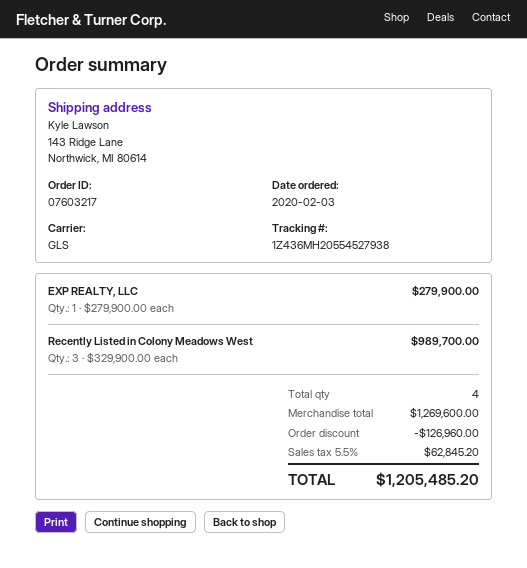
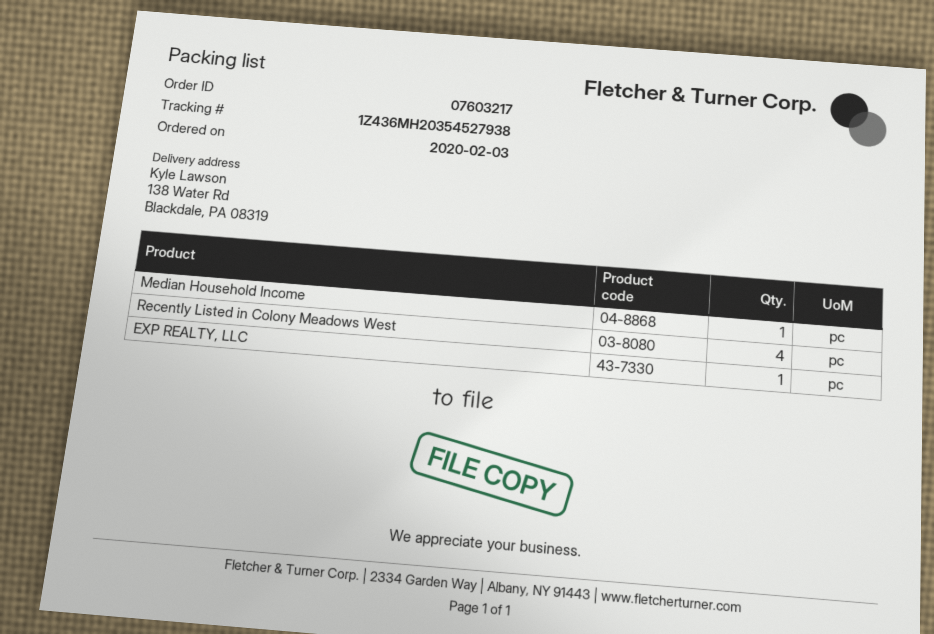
tracking number: 1Z436MH20554527938 -> 1Z436MH20354527938
ship to: 143 Ridge Lane, Northwick, MI 80614 -> 138 Water Rd, Blackdale, PA 08319
Recently Listed in Colony Meadows West: 3 -> 4
Median Household Income: none -> 1

